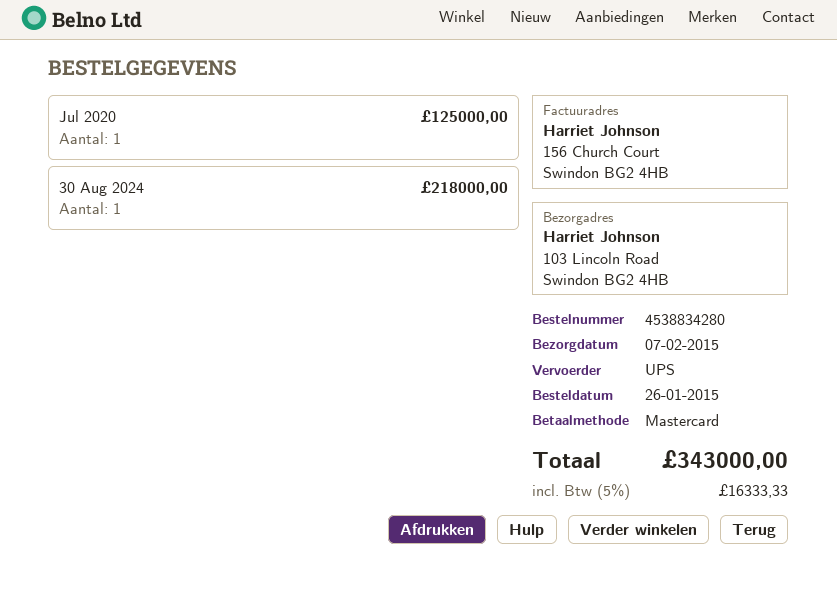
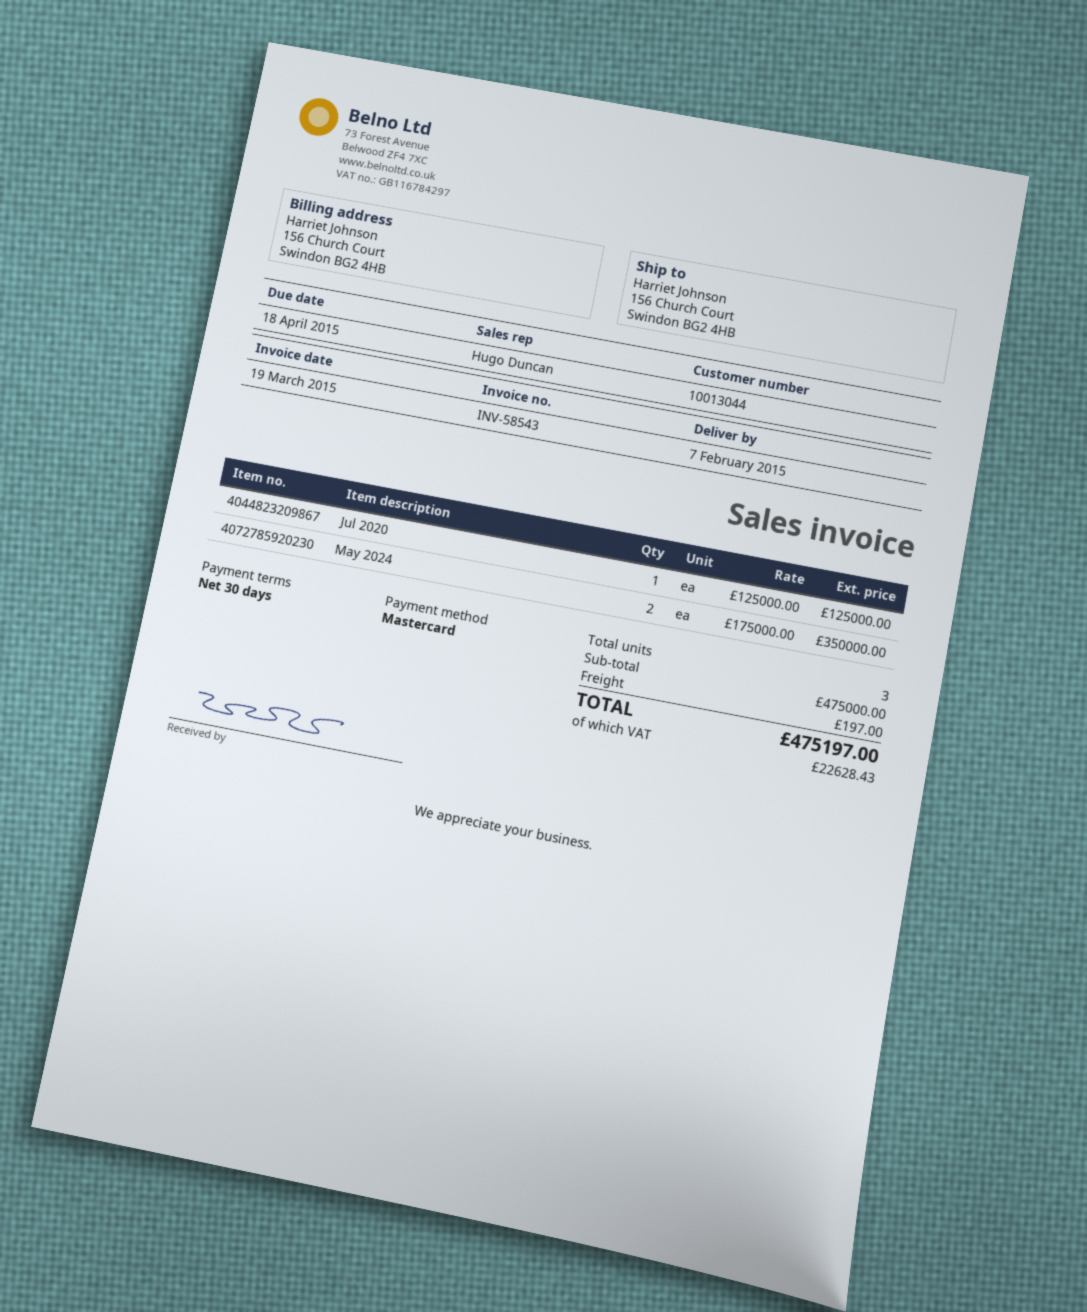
ship to: 103 Lincoln Road, Swindon BG2 4HB -> 156 Church Court, Swindon BG2 4HB
30 Aug 2024: 1 for 218000.00 -> none
May 2024: none -> 2 for 350000.00
shipping: none -> 197.00
tax: 16333.33 -> 22628.43
total: 343000.00 -> 475197.00

